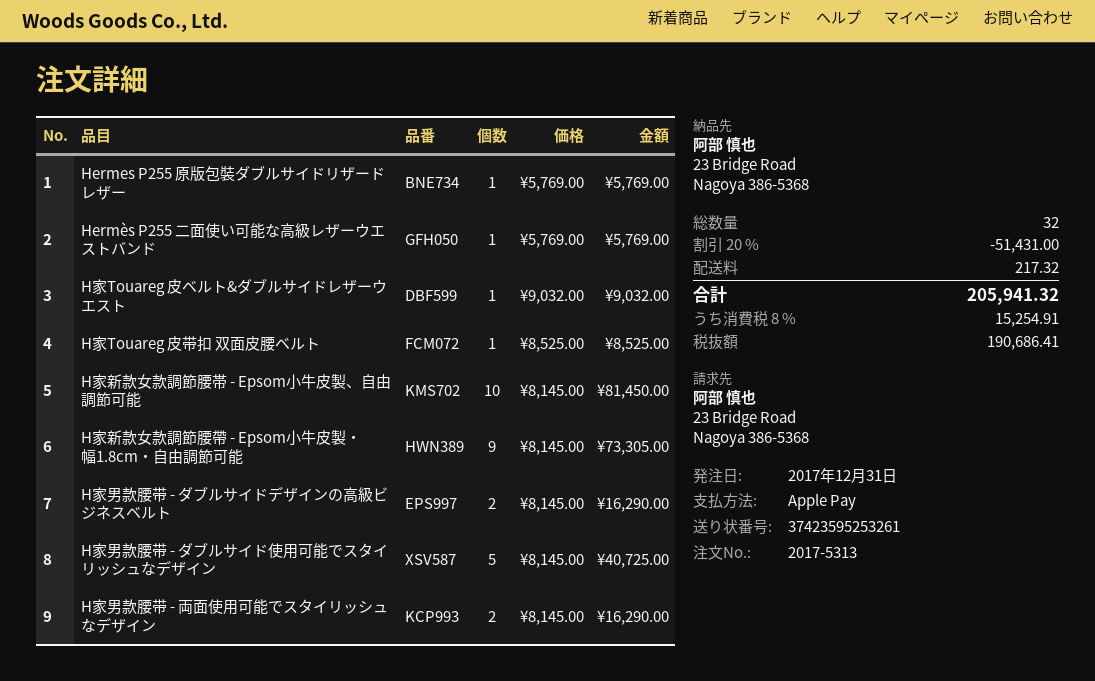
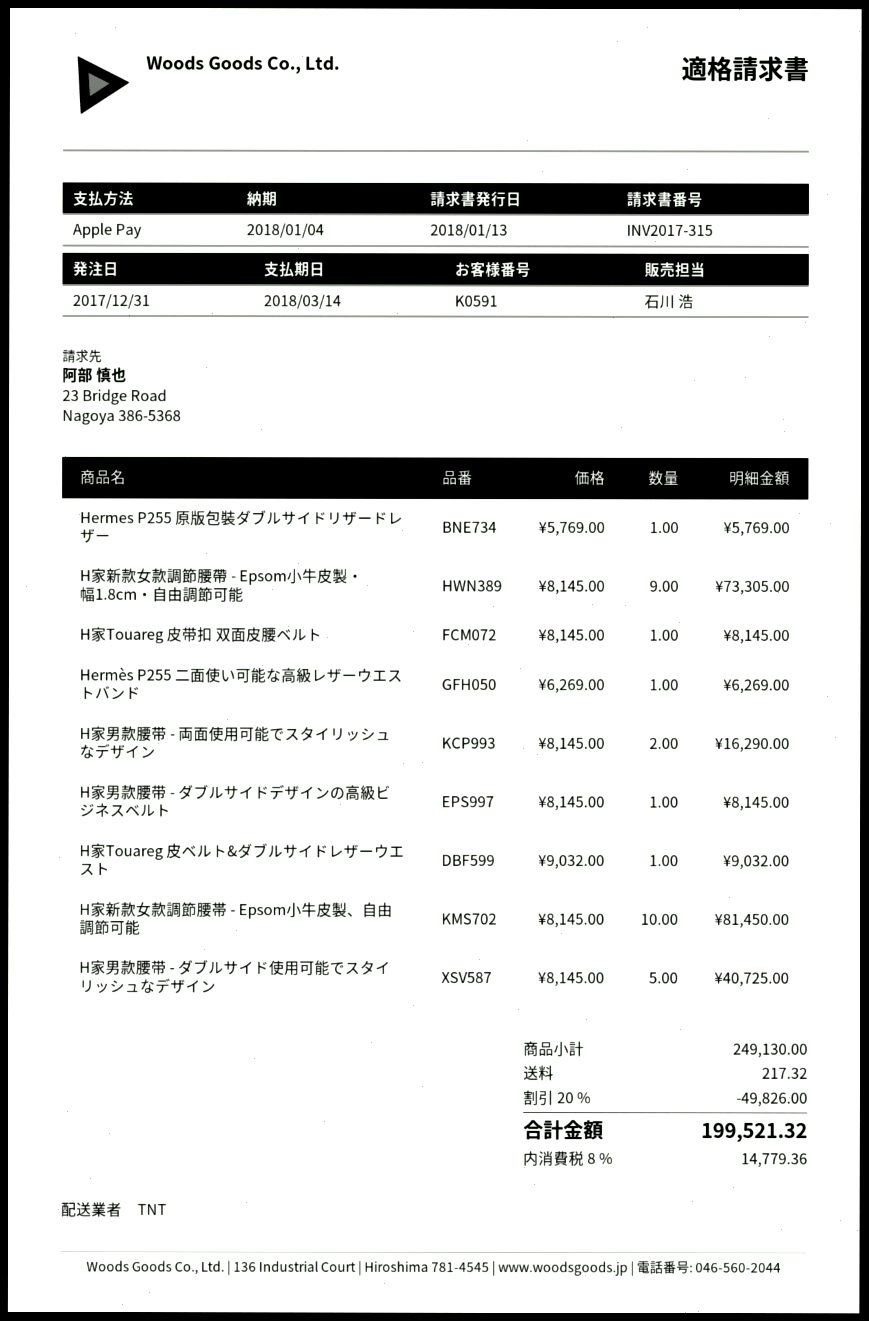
Hermès P255 二面使い可能な高級レザーウエストバンド: 1 x 5769.00 = 5769.00 -> 1 x 6269.00 = 6269.00
H家Touareg 皮带扣 双面皮腰ベルト: 1 x 8525.00 = 8525.00 -> 1 x 8145.00 = 8145.00
H家男款腰带 - ダブルサイドデザインの高級ビジネスベルト: 2 x 8145.00 = 16290.00 -> 1 x 8145.00 = 8145.00
discount: 20% = 51431.00 -> 20% = 49826.00
tax: 8% = 15254.91 -> 8% = 14779.36
total: 205941.32 -> 199521.32

